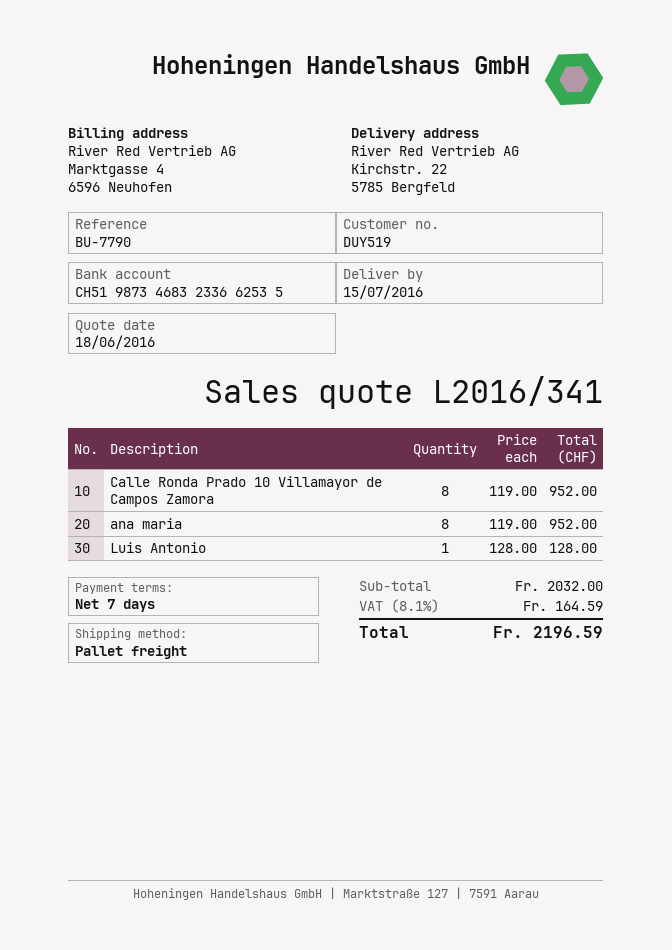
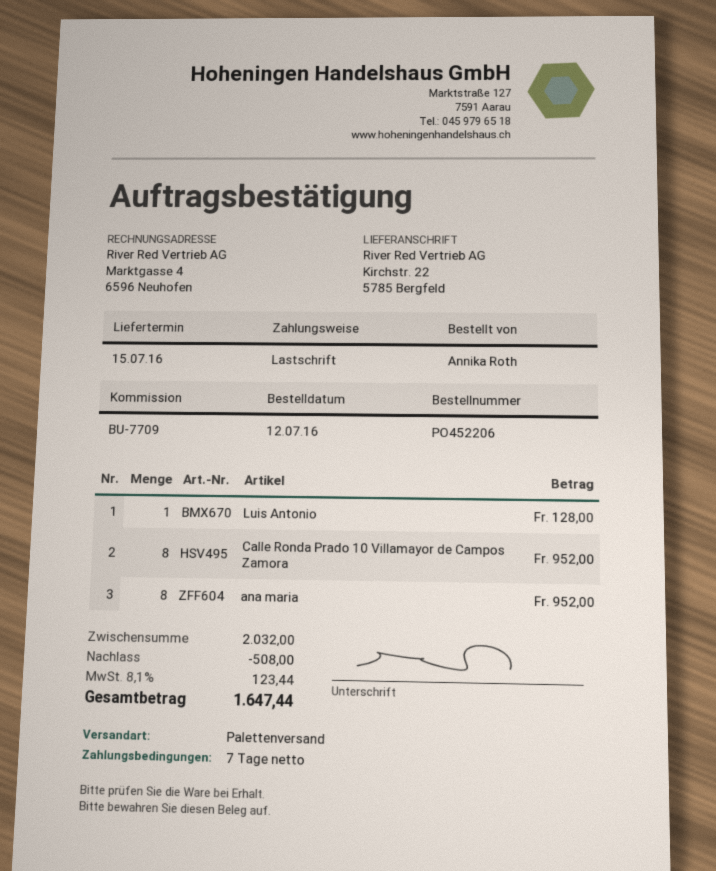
reference: BU-7790 -> BU-7709
discount: none -> 508.00
tax: 8.1% = 164.59 -> 8.1% = 123.44
total: 2196.59 -> 1647.44

